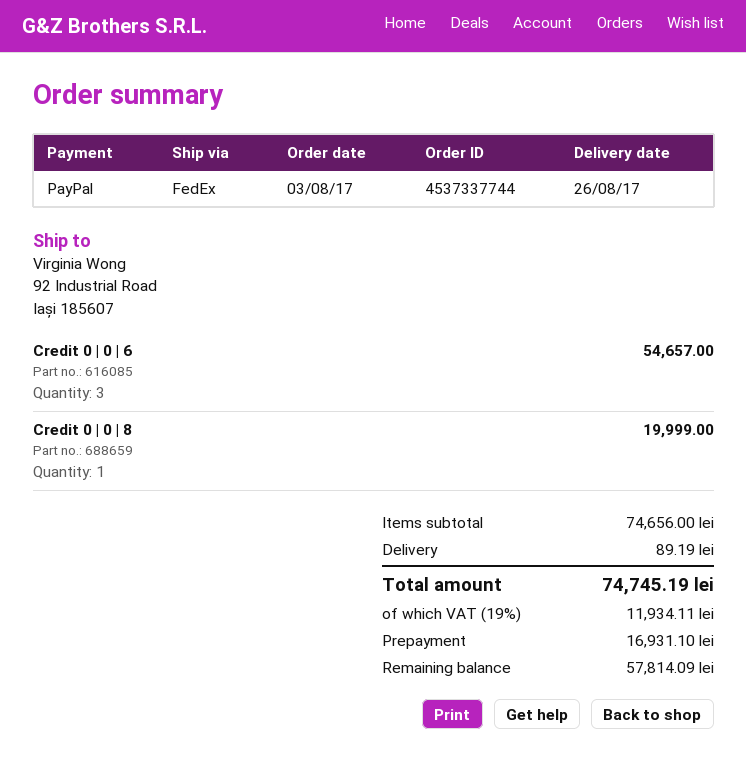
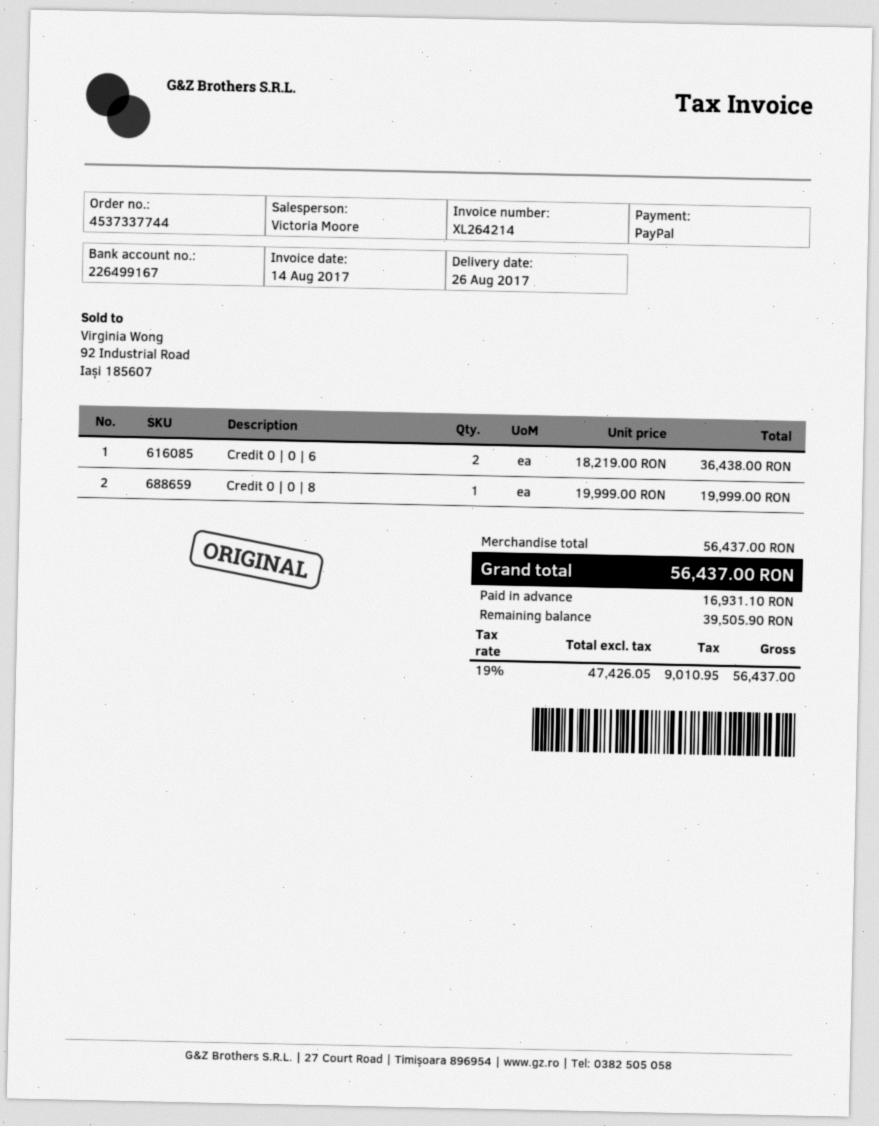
Credit 0 | 0 | 6: 3 for 54657.00 -> 2 for 36438.00
subtotal: 74656.00 -> 56437.00
shipping: 89.19 -> none
tax: 19% = 11934.11 -> 19% = 9010.95
total: 74745.19 -> 56437.00
balance: 57814.09 -> 39505.90

